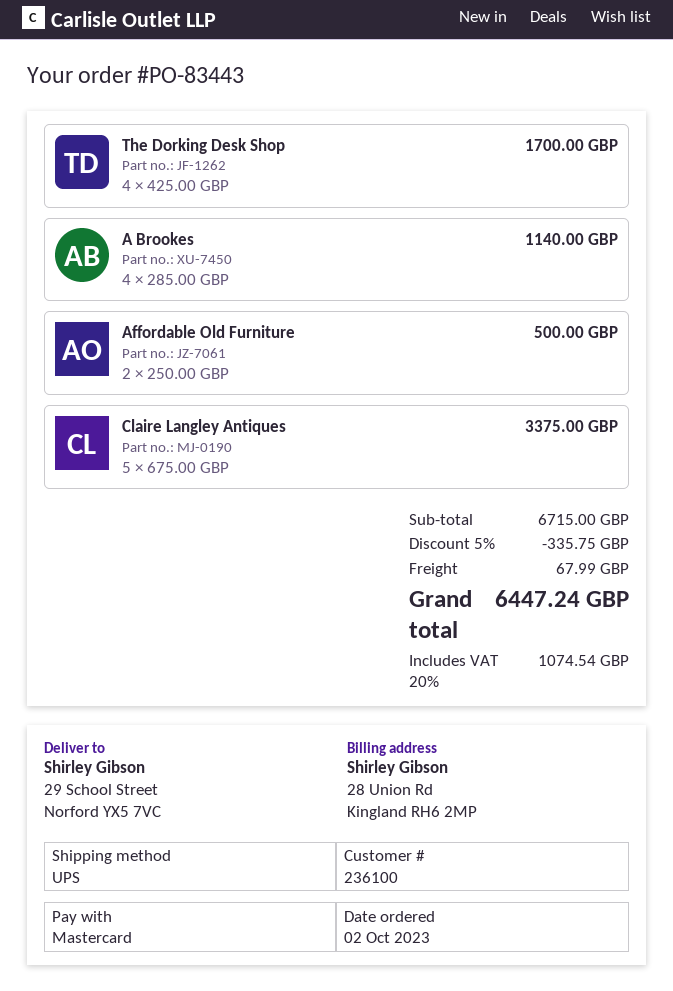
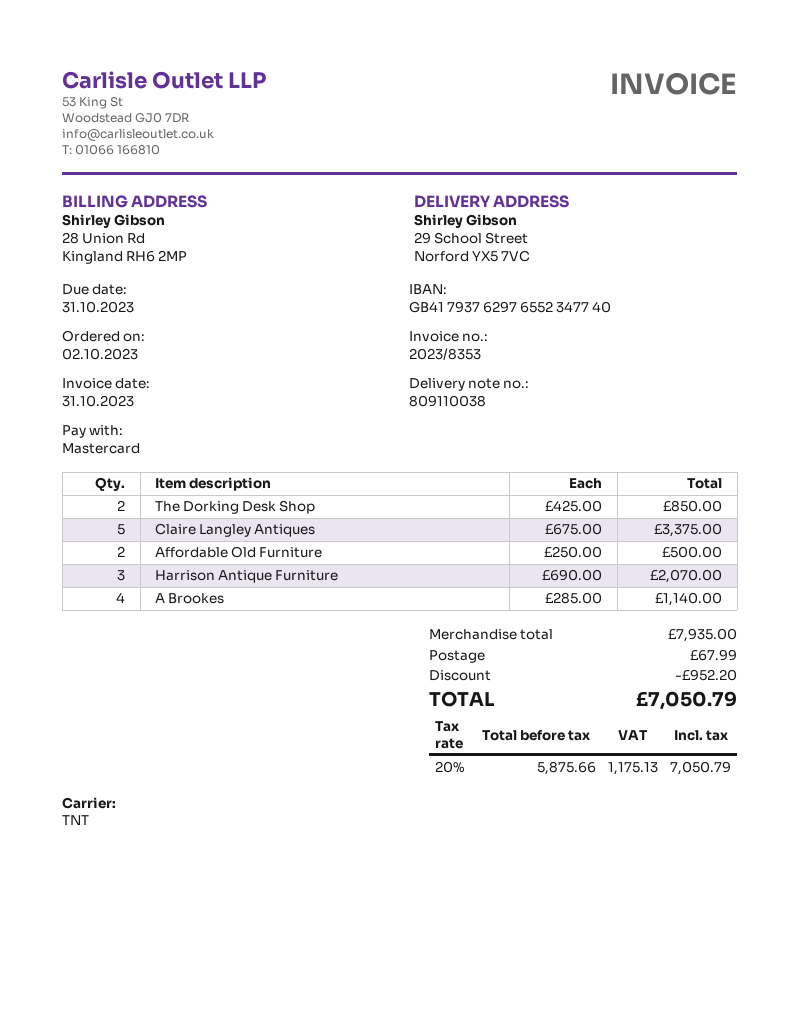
shipping method: UPS -> TNT
The Dorking Desk Shop: 4 x 425.00 = 1700.00 -> 2 x 425.00 = 850.00
Harrison Antique Furniture: none -> 3 x 690.00 = 2070.00
subtotal: 6715.00 -> 7935.00
discount: 335.75 -> 952.20
tax: 20% = 1074.54 -> 20% = 1175.13
total: 6447.24 -> 7050.79

